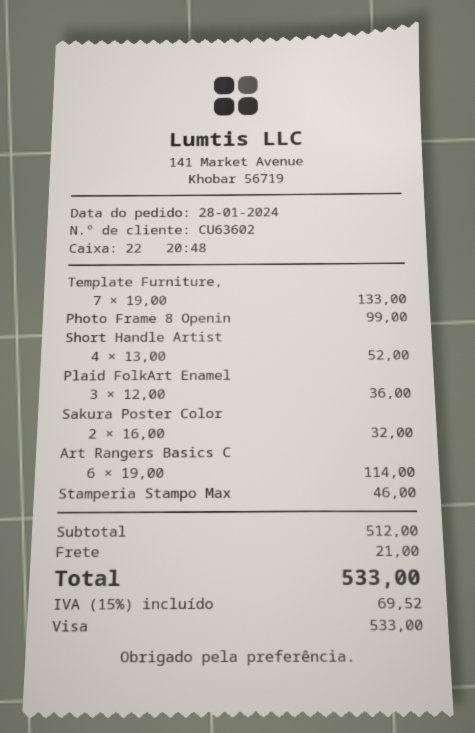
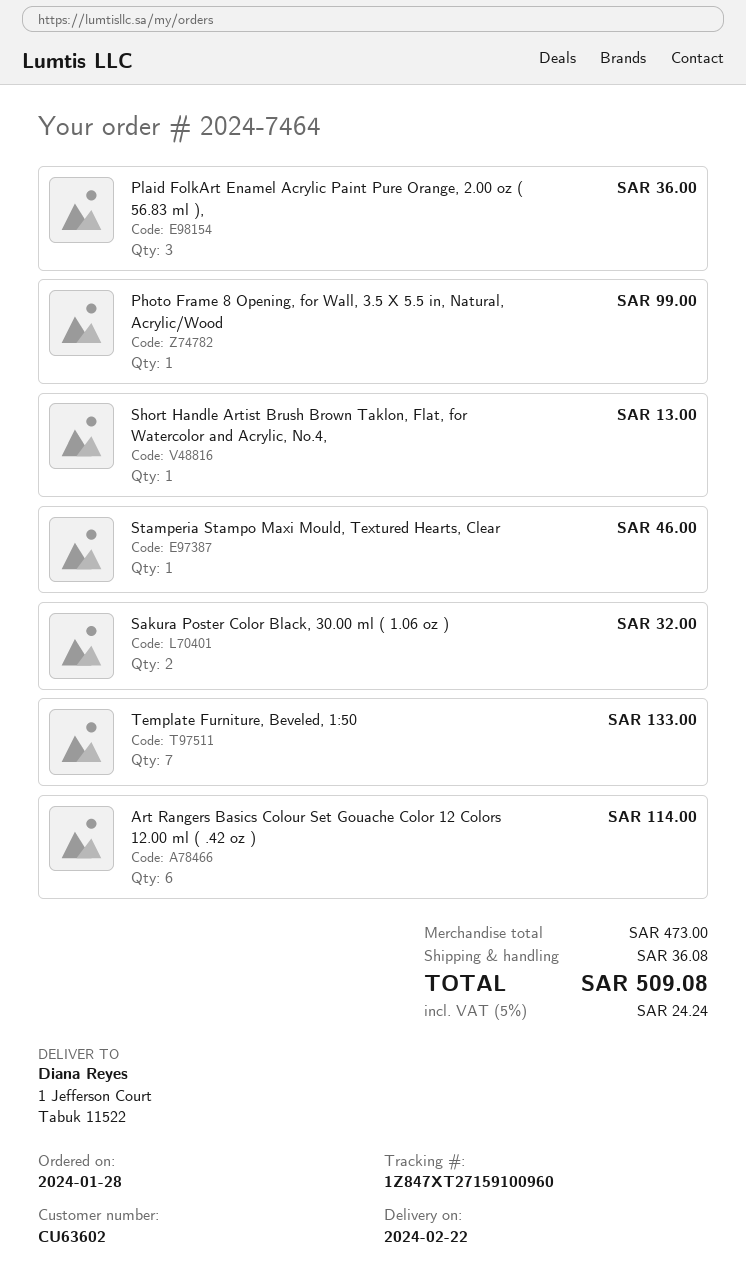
Short Handle Artist: 4 for 52.00 -> 1 for 13.00
subtotal: 512.00 -> 473.00
shipping: 21.00 -> 36.08
tax: 15% = 69.52 -> 5% = 24.24
total: 533.00 -> 509.08

